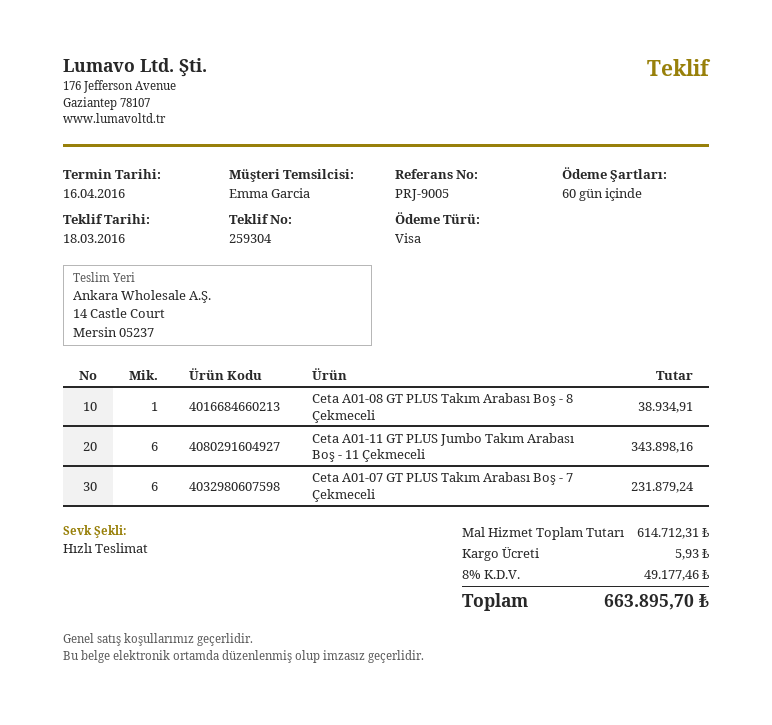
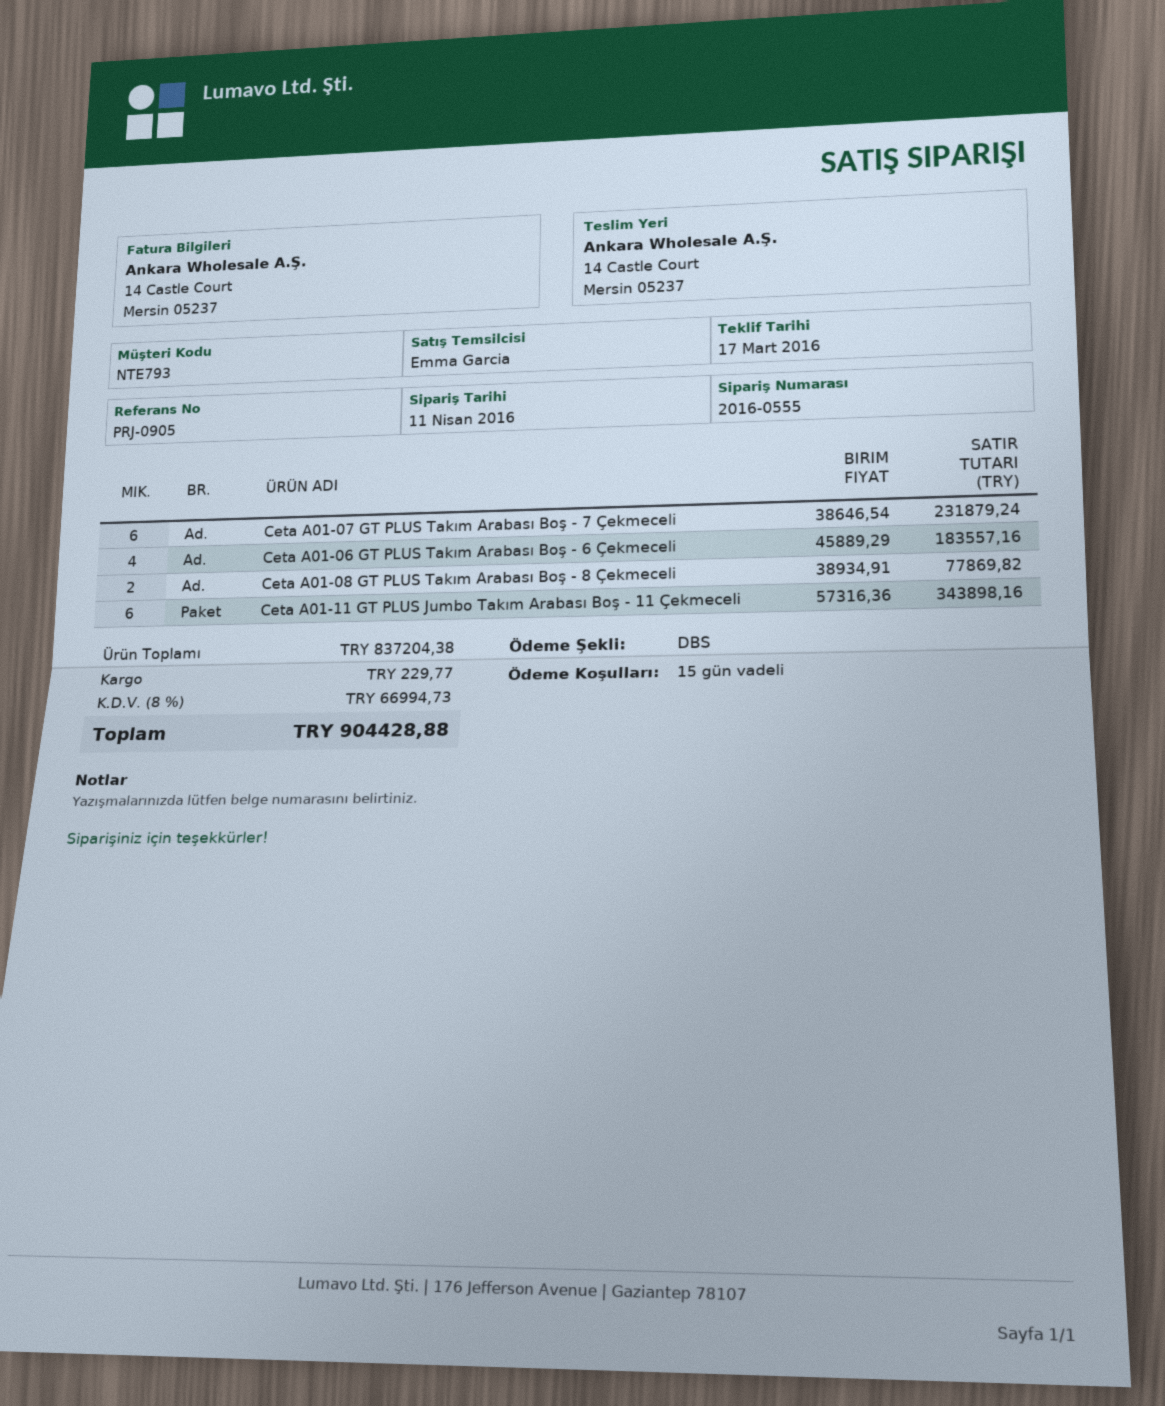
quote date: 2016-03-18 -> 2016-03-17
payment terms: 60 days -> 15 days
reference: PRJ-9005 -> PRJ-0905
payment method: Visa -> direct debit
Ceta A01-08 GT PLUS Takım Arabası Boş - 8 Çekmeceli: 1 for 38934.91 -> 2 for 77869.82
Ceta A01-06 GT PLUS Takım Arabası Boş - 6 Çekmeceli: none -> 4 for 183557.16
subtotal: 614712.31 -> 837204.38
shipping: 5.93 -> 229.77
tax: 8% = 49177.46 -> 8% = 66994.73
total: 663895.70 -> 904428.88

